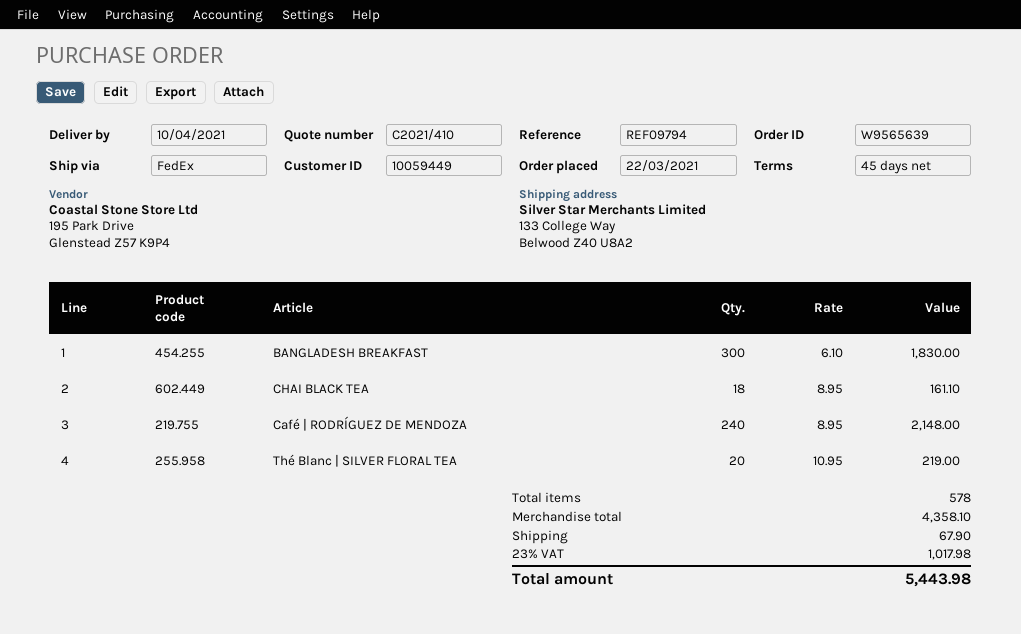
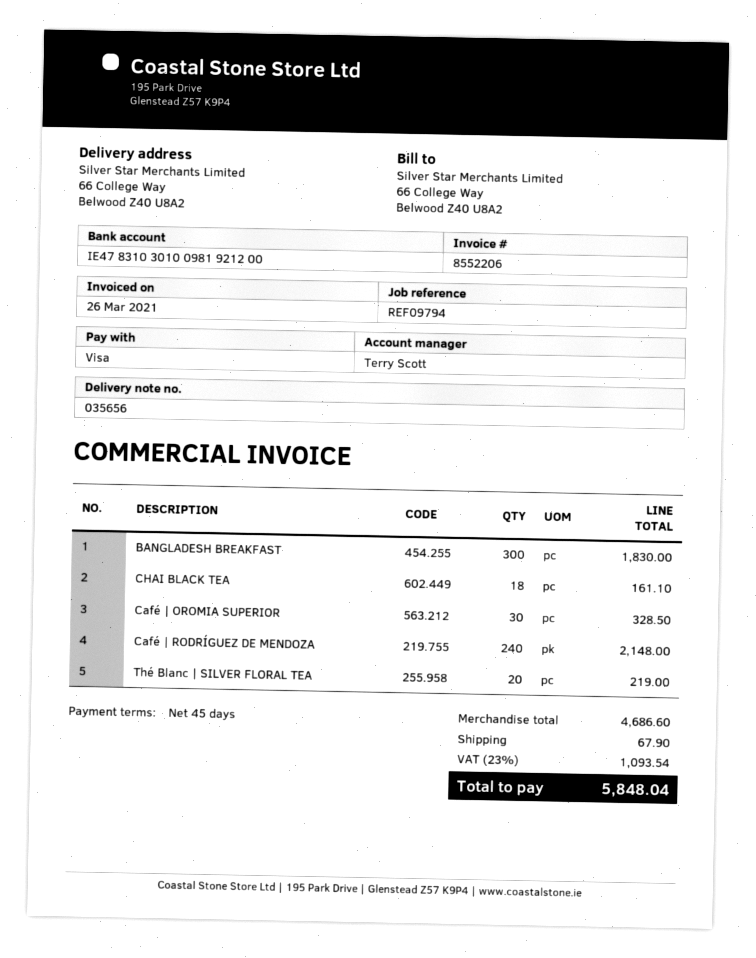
ship to: 133 College Way, Belwood Z40 U8A2 -> 66 College Way, Belwood Z40 U8A2
Café | OROMIA SUPERIOR: none -> 30 for 328.50
subtotal: 4358.10 -> 4686.60
tax: 23% = 1017.98 -> 23% = 1093.54
total: 5443.98 -> 5848.04

